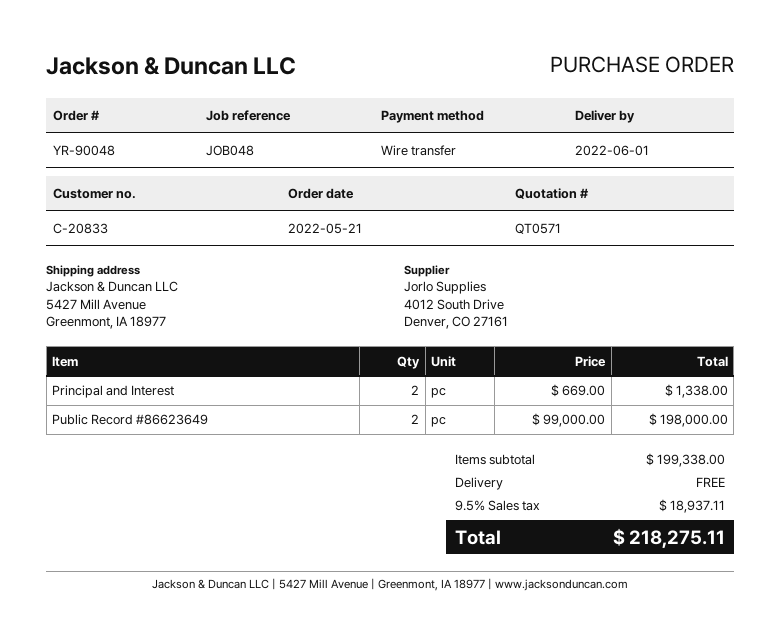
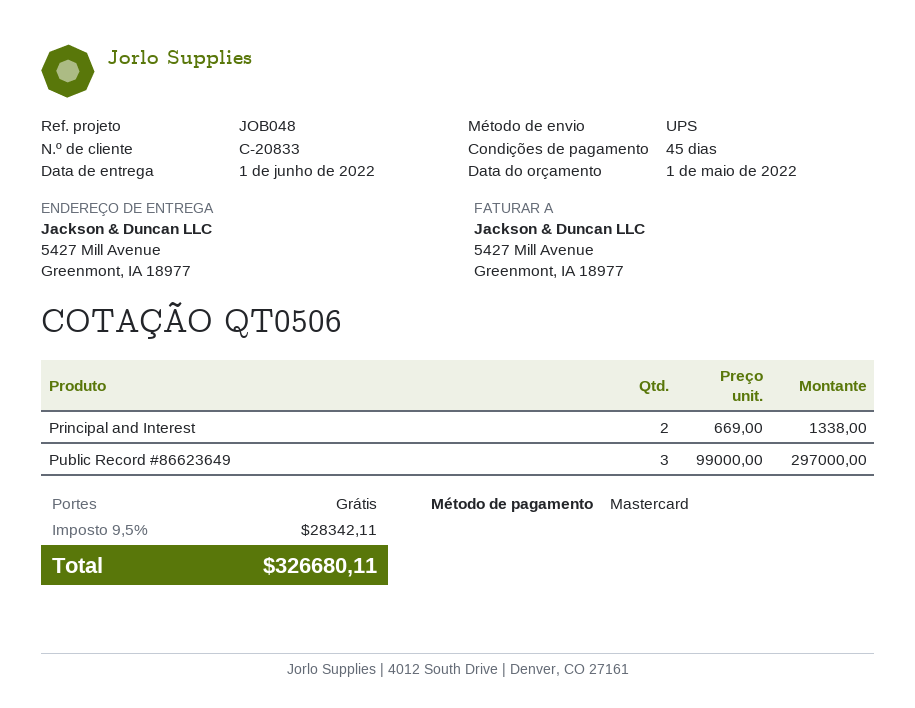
quote number: QT0571 -> QT0506
payment method: bank transfer -> Mastercard
Public Record #86623649: 2 x 99000.00 = 198000.00 -> 3 x 99000.00 = 297000.00
tax: 9.5% = 18937.11 -> 9.5% = 28342.11
total: 218275.11 -> 326680.11

